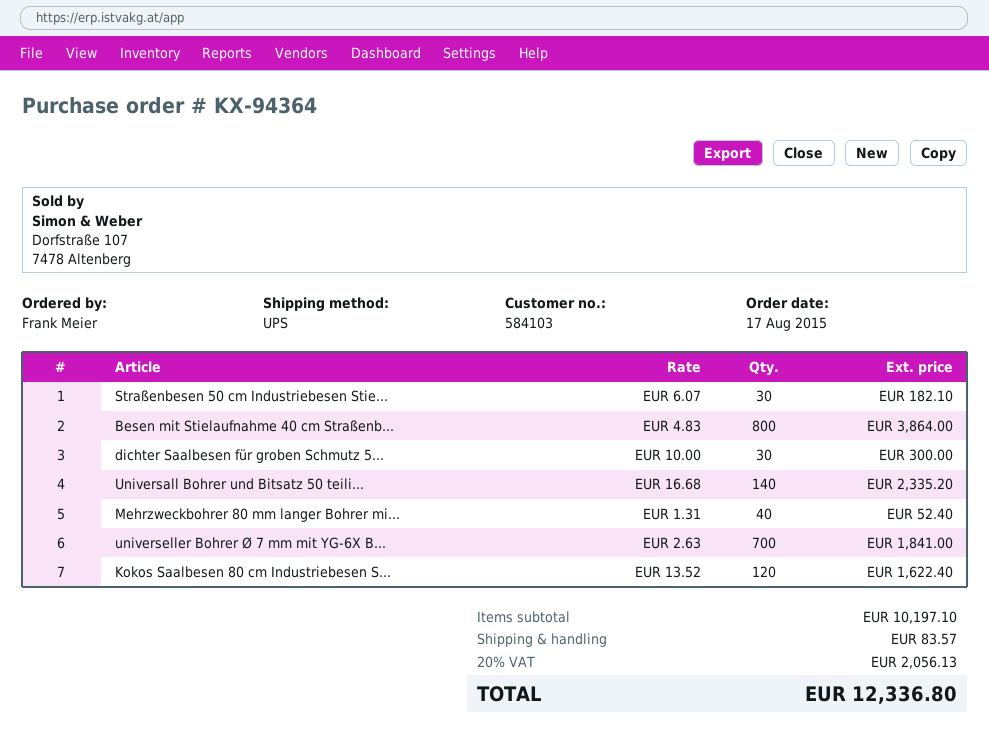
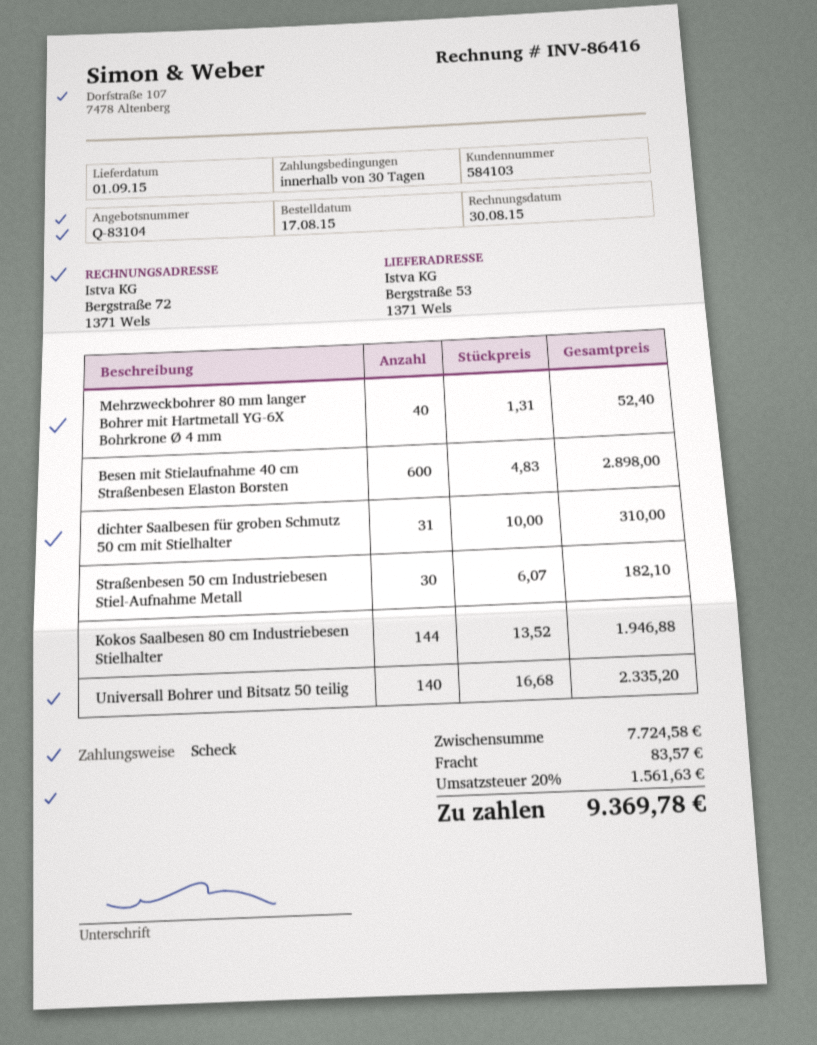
Besen mit Stielaufnahme 40 cm Straßenb...: 800 x 4.83 = 3864.00 -> 600 x 4.83 = 2898.00
dichter Saalbesen für groben Schmutz 5...: 30 x 10.00 = 300.00 -> 31 x 10.00 = 310.00
universeller Bohrer Ø 7 mm mit YG-6X B...: 700 x 2.63 = 1841.00 -> none
Kokos Saalbesen 80 cm Industriebesen S...: 120 x 13.52 = 1622.40 -> 144 x 13.52 = 1946.88
subtotal: 10197.10 -> 7724.58
tax: 20% = 2056.13 -> 20% = 1561.63
total: 12336.80 -> 9369.78

